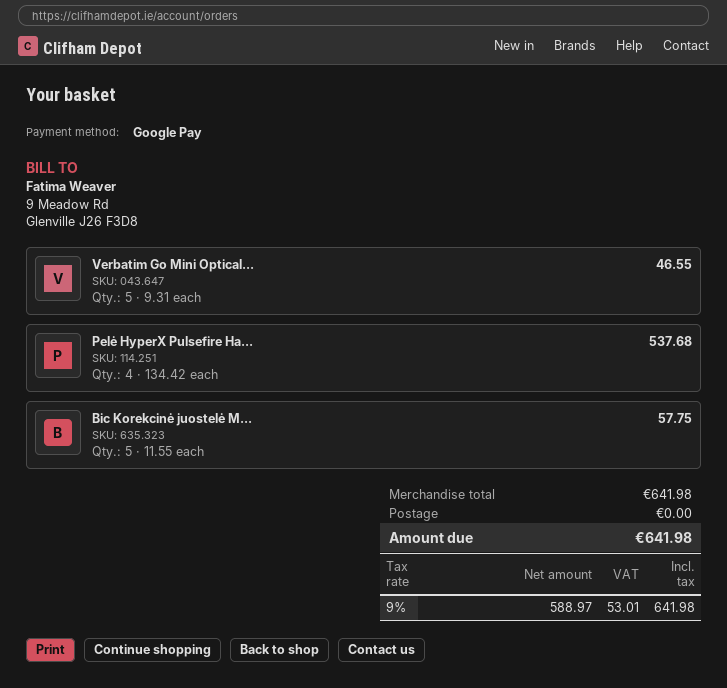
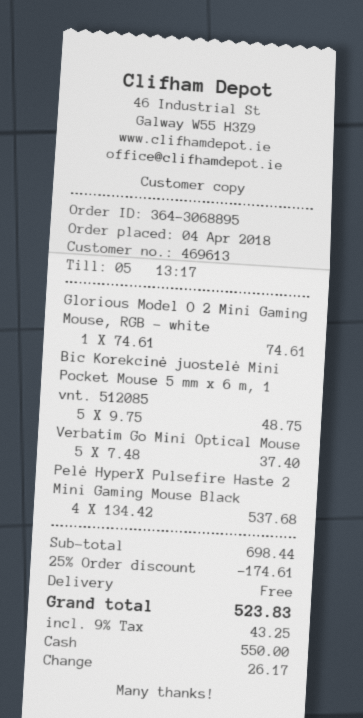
payment method: Google Pay -> cash
Verbatim Go Mini Optical...: 5 x 9.31 = 46.55 -> 5 x 7.48 = 37.40
Bic Korekcinė juostelė M...: 5 x 11.55 = 57.75 -> 5 x 9.75 = 48.75
Glorious Model O 2 Mini Gaming Mouse, RGB - white: none -> 1 x 74.61 = 74.61
subtotal: 641.98 -> 698.44
discount: none -> 25% = 174.61
tax: 9% = 53.01 -> 9% = 43.25
total: 641.98 -> 523.83

